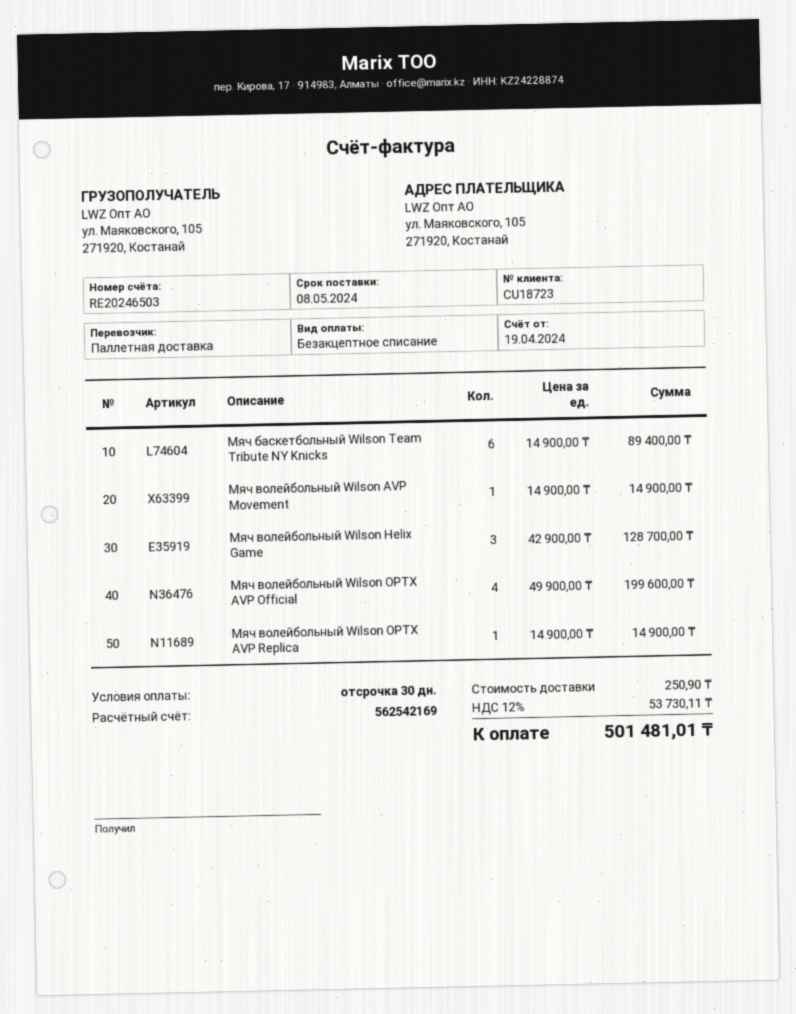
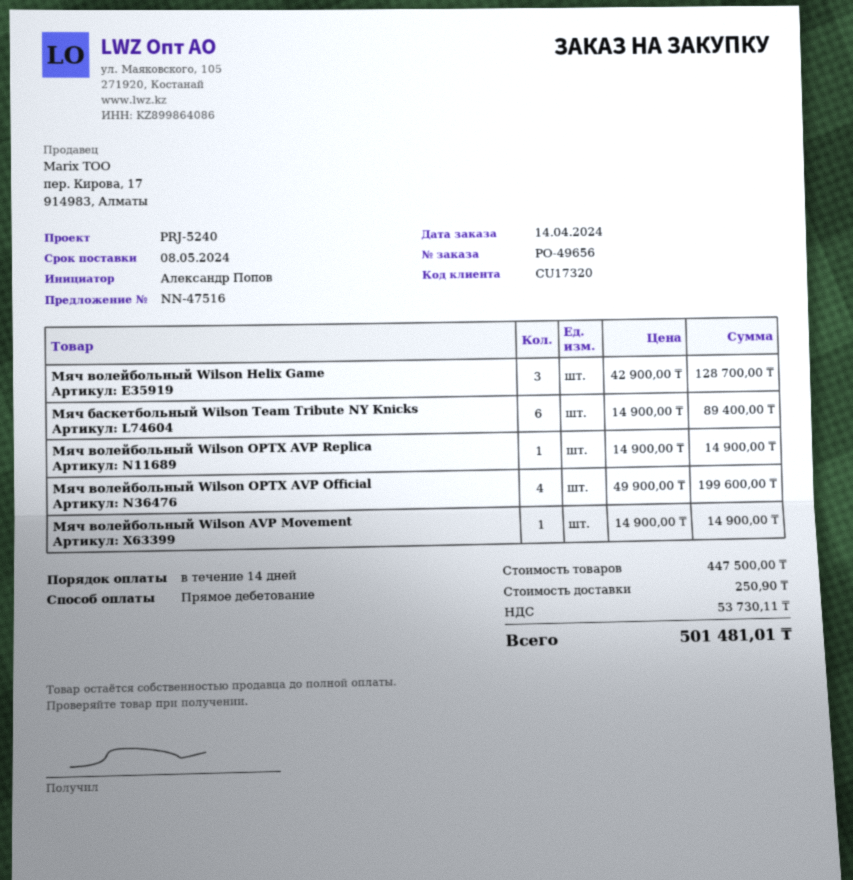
payment terms: 30 days -> 14 days
customer number: CU18723 -> CU17320

